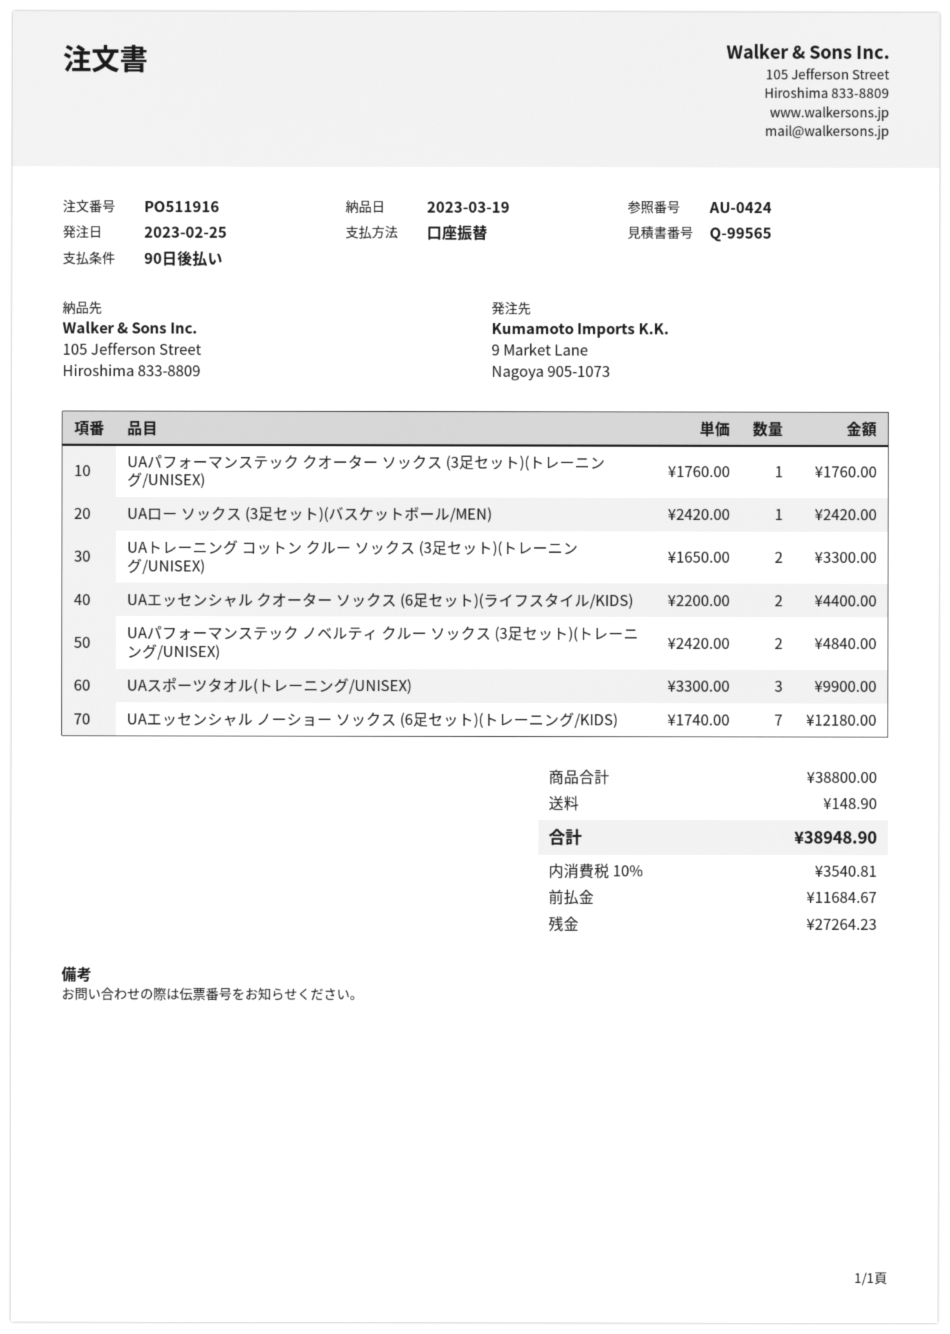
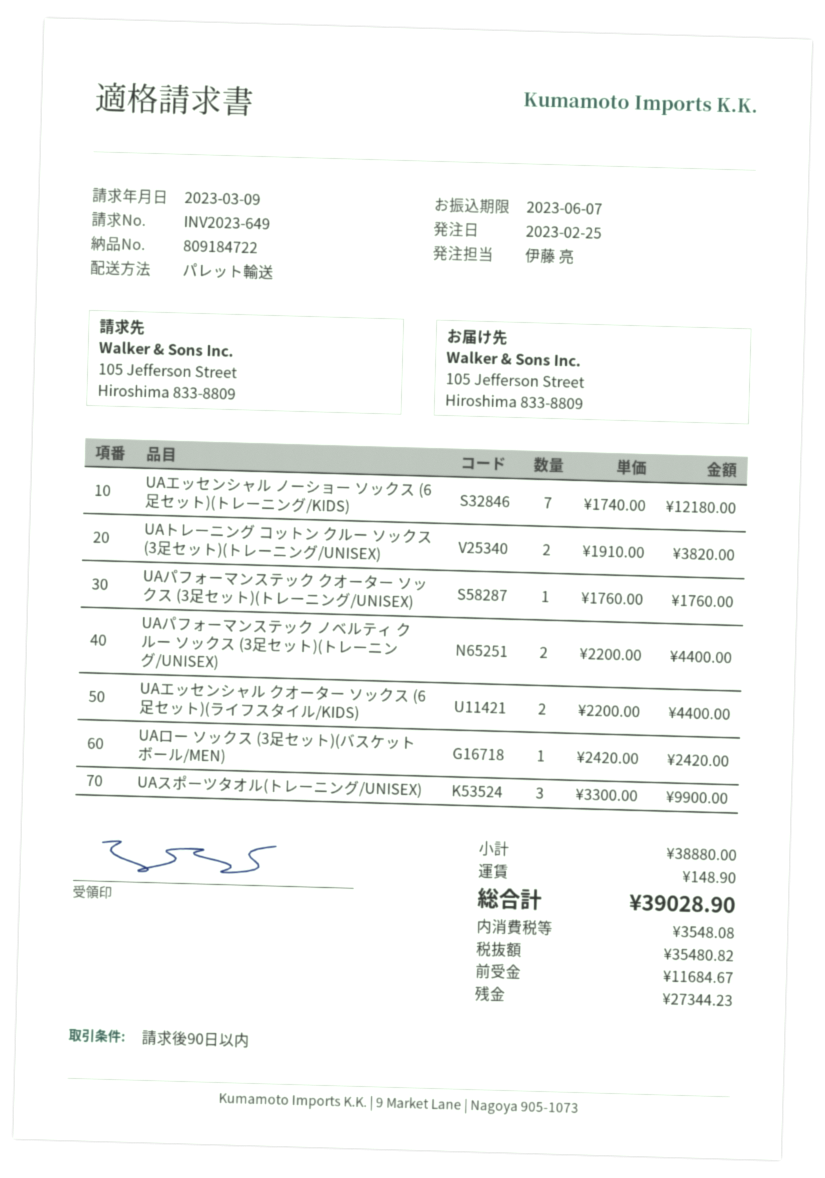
UAトレーニング コットン クルー ソックス (3足セット)(トレーニング/UNISEX): 2 x 1650.00 = 3300.00 -> 2 x 1910.00 = 3820.00
UAパフォーマンステック ノベルティ クルー ソックス (3足セット)(トレーニング/UNISEX): 2 x 2420.00 = 4840.00 -> 2 x 2200.00 = 4400.00
subtotal: 38800.00 -> 38880.00
tax: 3540.81 -> 3548.08
total: 38948.90 -> 39028.90
balance: 27264.23 -> 27344.23

